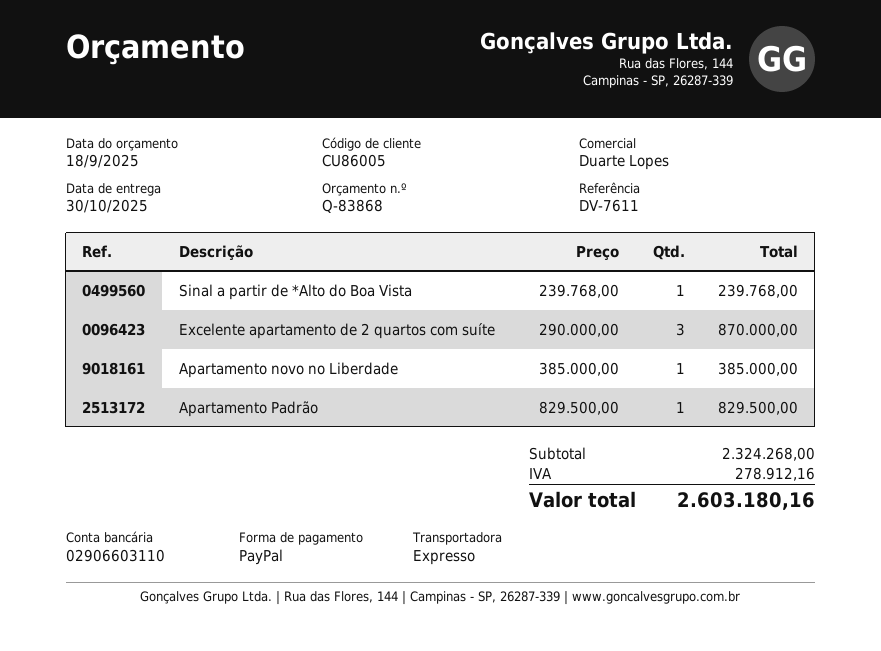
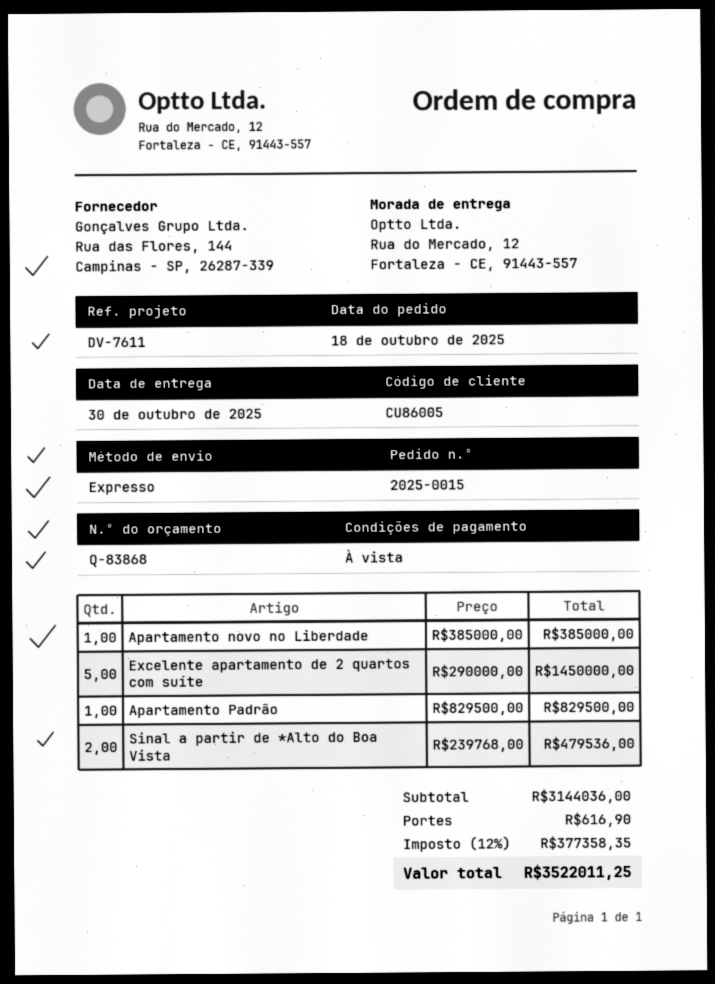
Sinal a partir de *Alto do Boa Vista: 1 x 239768.00 = 239768.00 -> 2 x 239768.00 = 479536.00
Excelente apartamento de 2 quartos com suíte: 3 x 290000.00 = 870000.00 -> 5 x 290000.00 = 1450000.00
subtotal: 2324268.00 -> 3144036.00
shipping: none -> 616.90
tax: 278912.16 -> 377358.35
total: 2603180.16 -> 3522011.25

